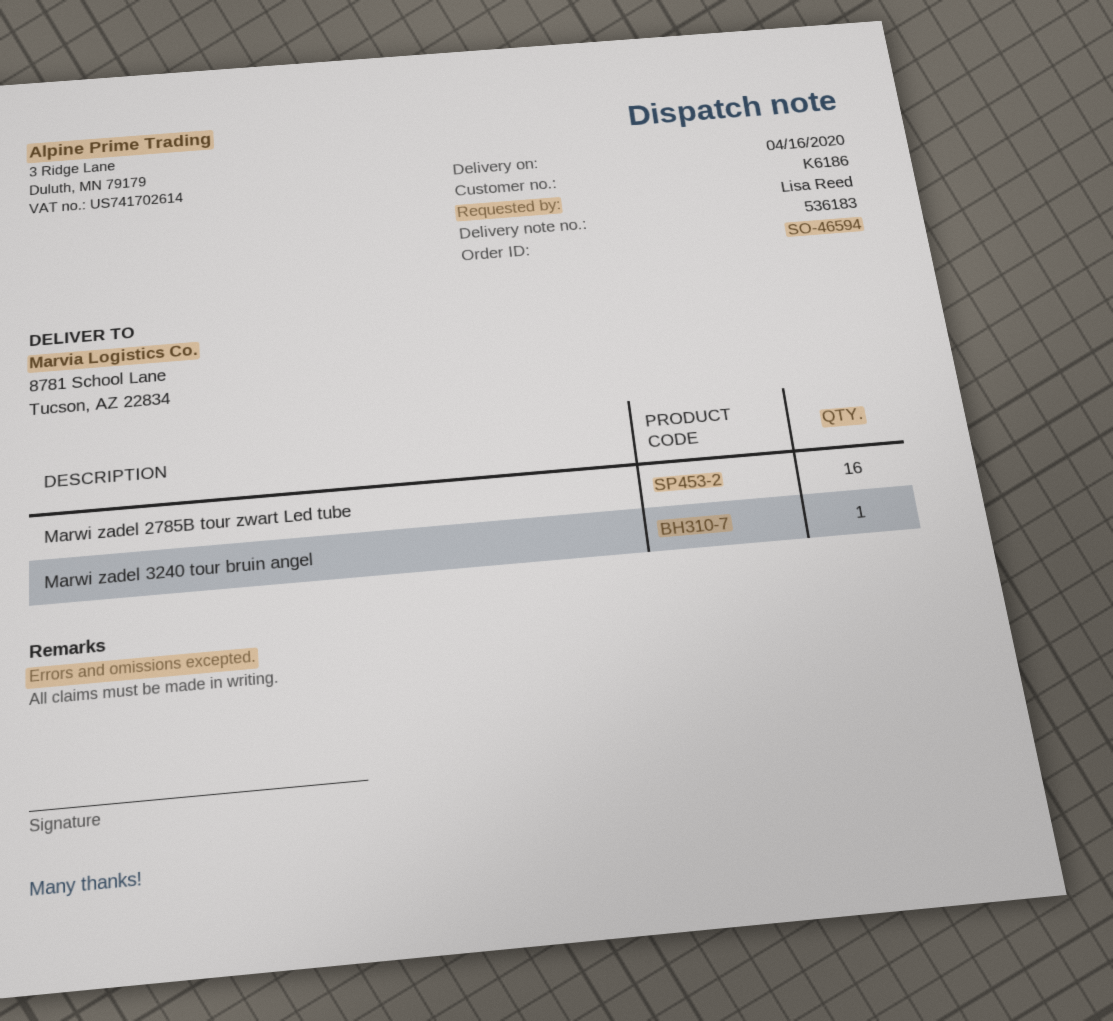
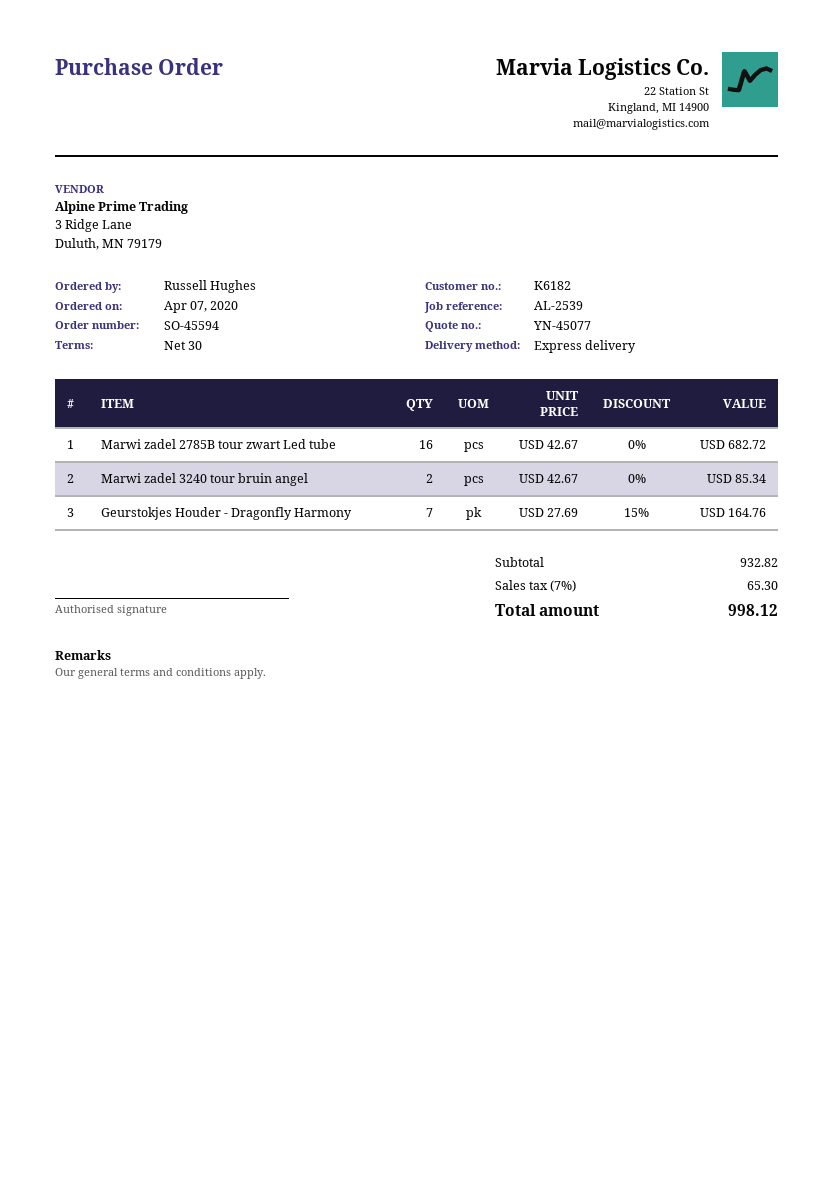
order number: SO-46594 -> SO-45594
customer number: K6186 -> K6182
ordered by: Lisa Reed -> Russell Hughes
Marwi zadel 3240 tour bruin angel: 1 -> 2
Geurstokjes Houder - Dragonfly Harmony: none -> 7

